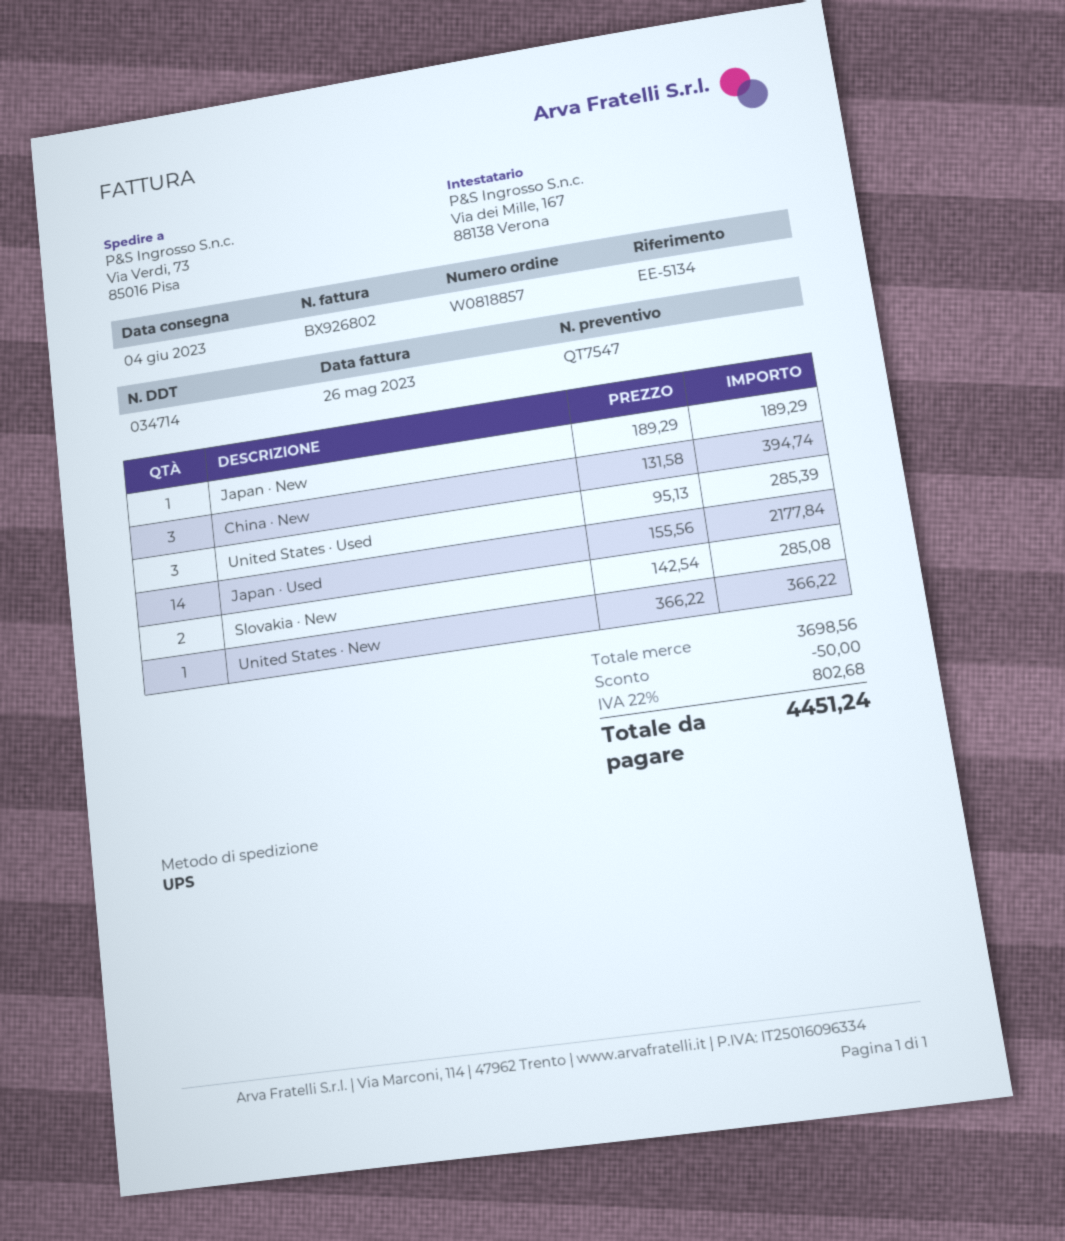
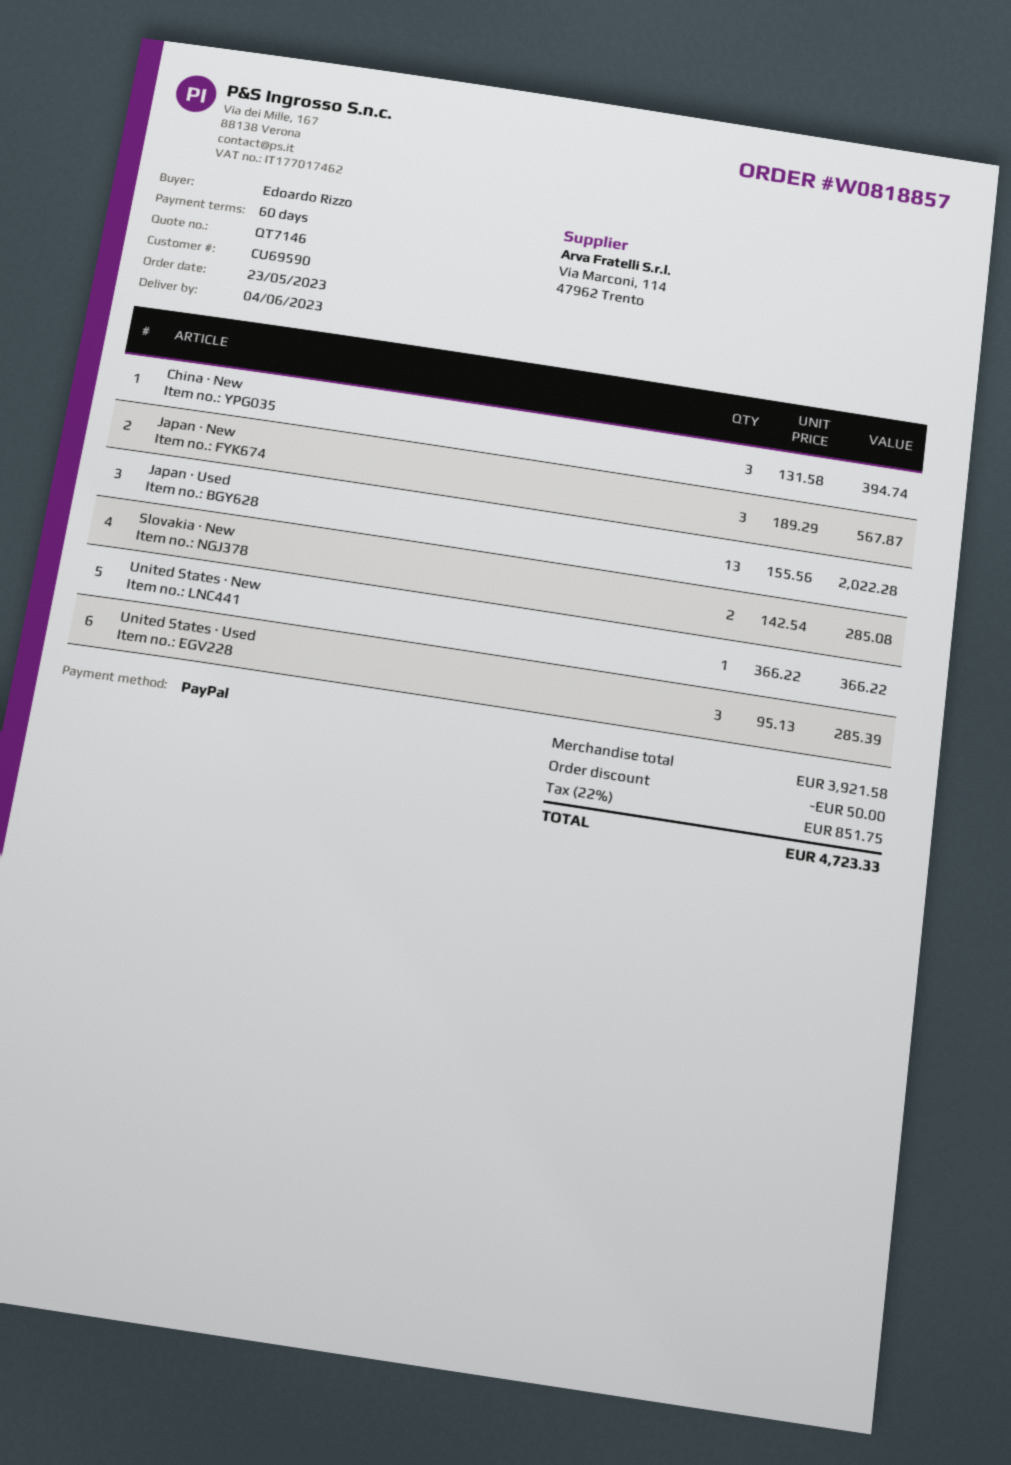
quote number: QT7547 -> QT7146
Japan · New: 1 x 189.29 = 189.29 -> 3 x 189.29 = 567.87
Japan · Used: 14 x 155.56 = 2177.84 -> 13 x 155.56 = 2022.28
subtotal: 3698.56 -> 3921.58
tax: 22% = 802.68 -> 22% = 851.75
total: 4451.24 -> 4723.33

